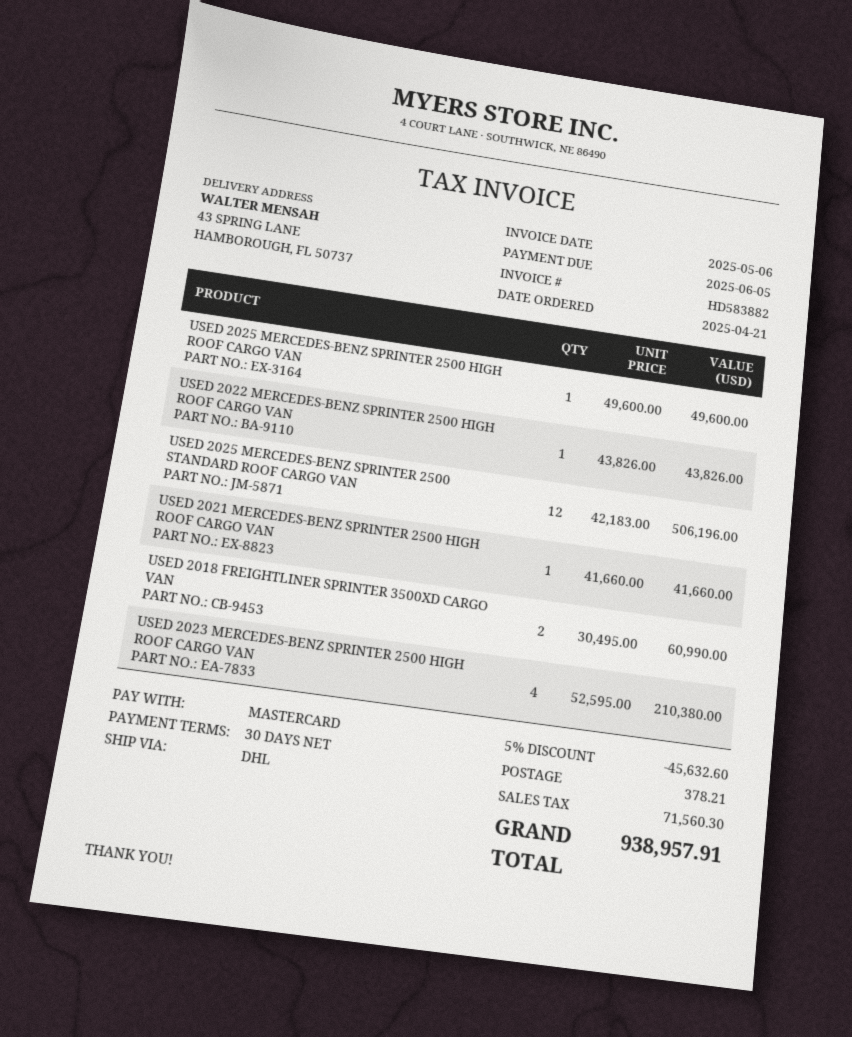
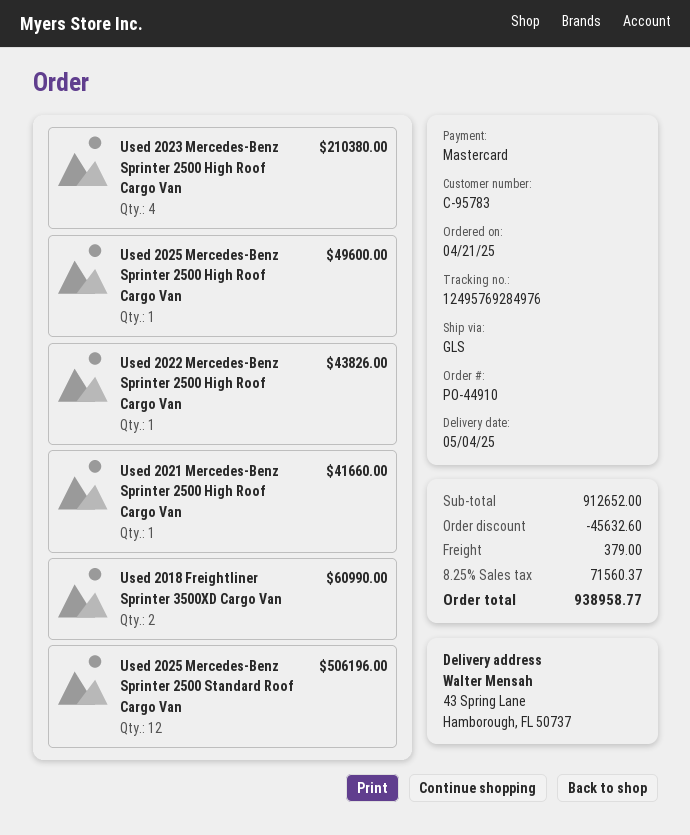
shipping method: DHL -> GLS
shipping: 378.21 -> 379.00
tax: 71560.30 -> 71560.37
total: 938957.91 -> 938958.77

